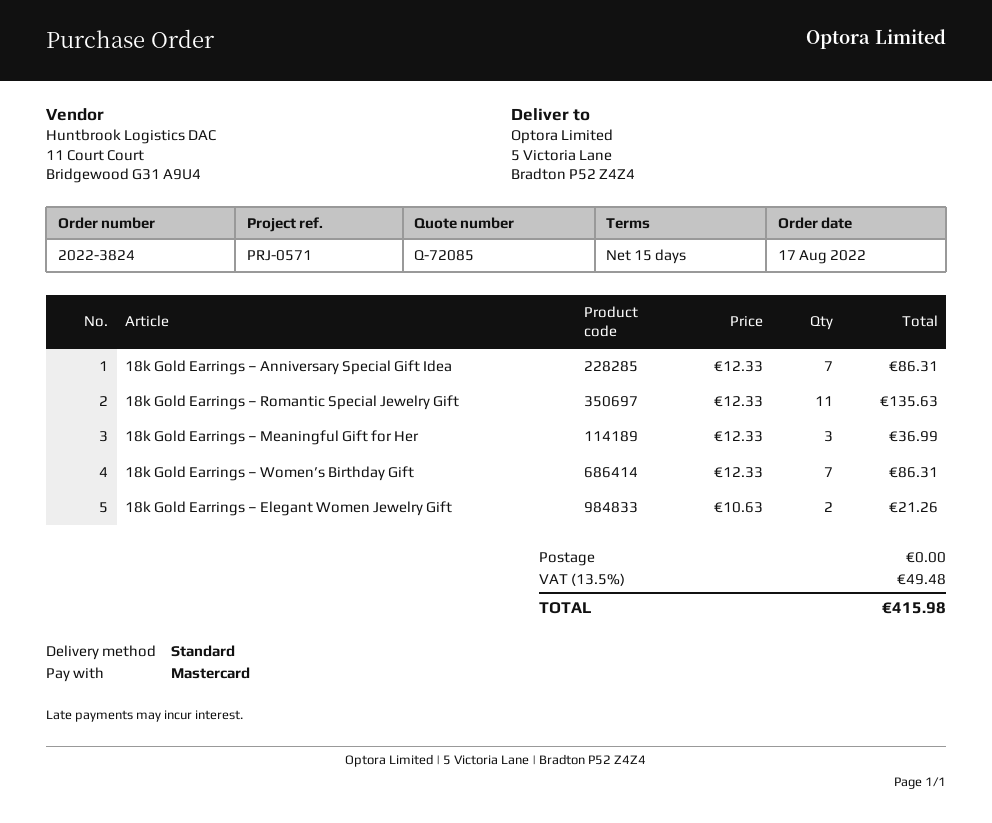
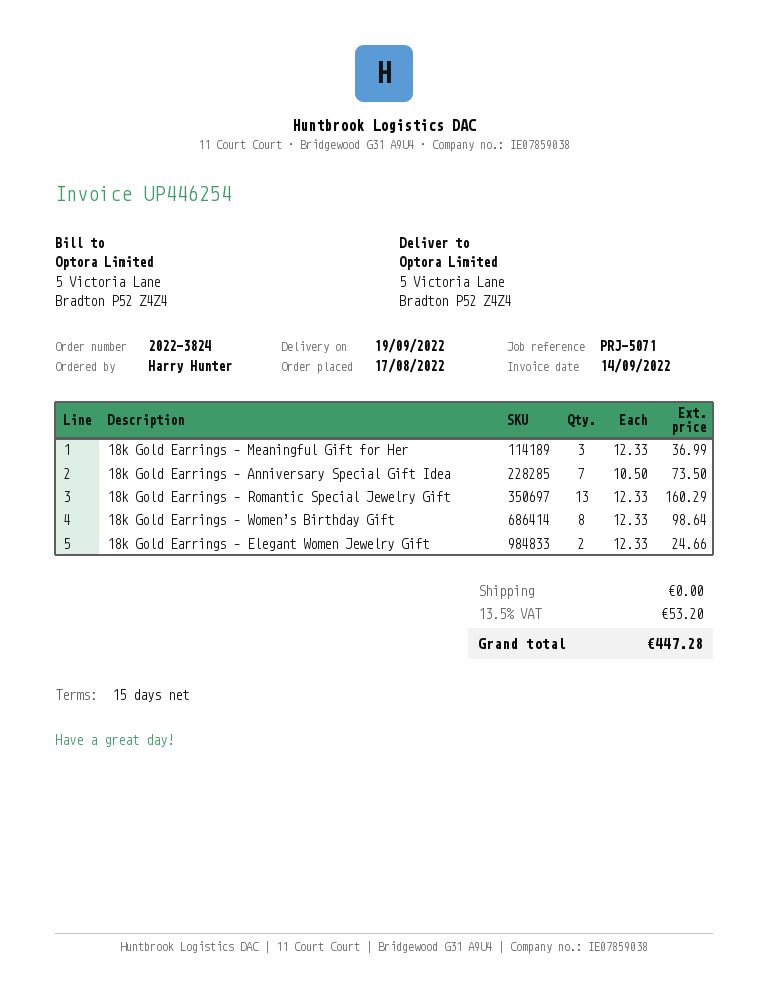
reference: PRJ-0571 -> PRJ-5071
18k Gold Earrings – Anniversary Special Gift Idea: 7 x 12.33 = 86.31 -> 7 x 10.50 = 73.50
18k Gold Earrings – Romantic Special Jewelry Gift: 11 x 12.33 = 135.63 -> 13 x 12.33 = 160.29
18k Gold Earrings – Women’s Birthday Gift: 7 x 12.33 = 86.31 -> 8 x 12.33 = 98.64
18k Gold Earrings – Elegant Women Jewelry Gift: 2 x 10.63 = 21.26 -> 2 x 12.33 = 24.66
tax: 13.5% = 49.48 -> 13.5% = 53.20
total: 415.98 -> 447.28

